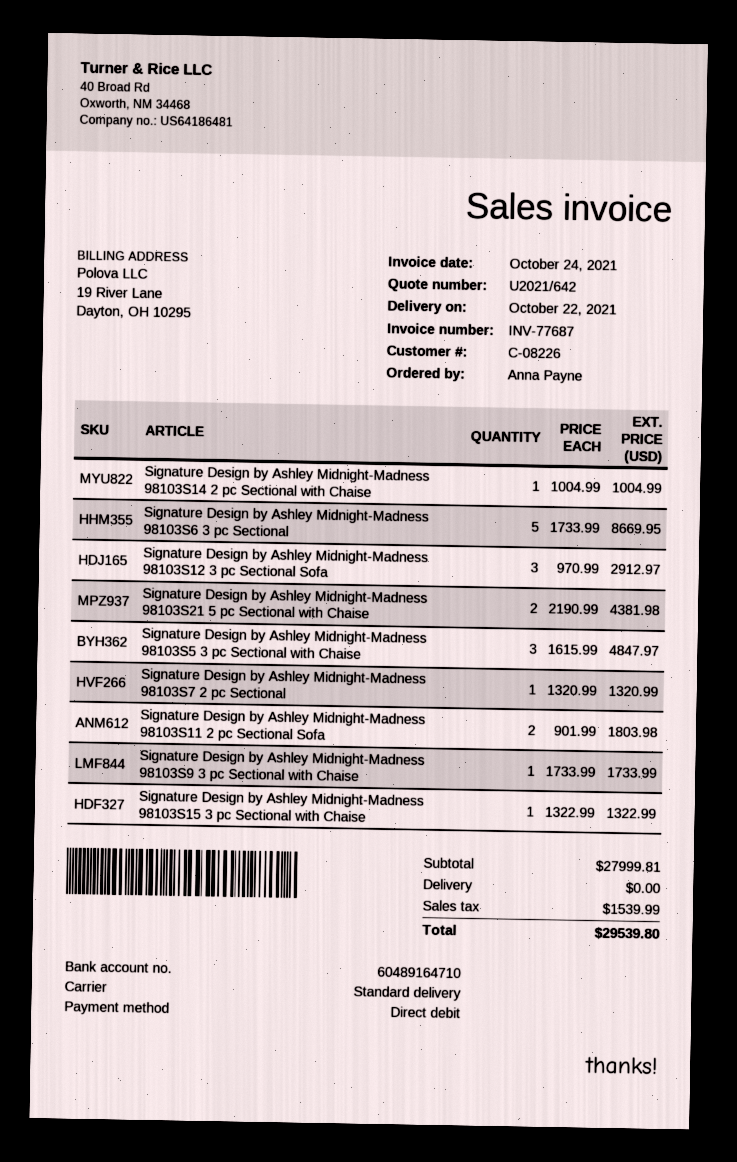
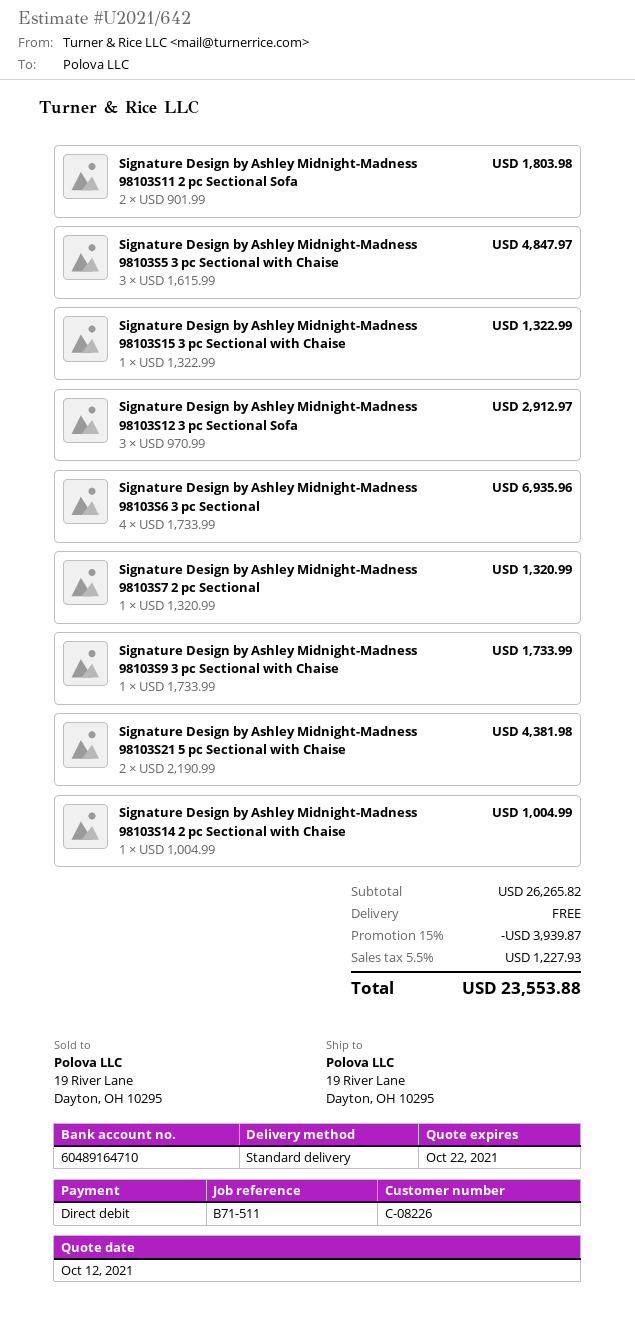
Signature Design by Ashley Midnight-Madness 98103S6 3 pc Sectional: 5 x 1733.99 = 8669.95 -> 4 x 1733.99 = 6935.96
subtotal: 27999.81 -> 26265.82
discount: none -> 15% = 3939.87
tax: 1539.99 -> 1227.93
total: 29539.80 -> 23553.88

